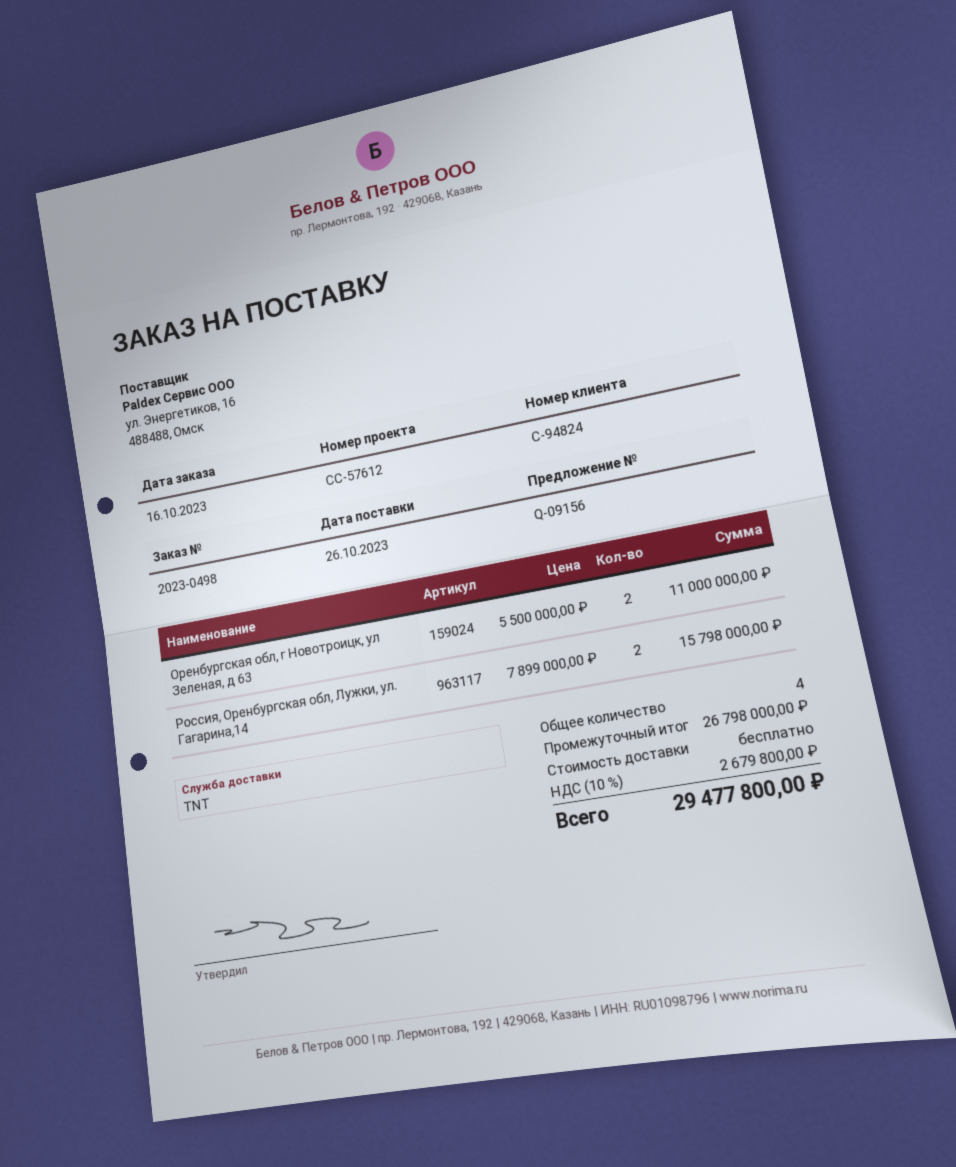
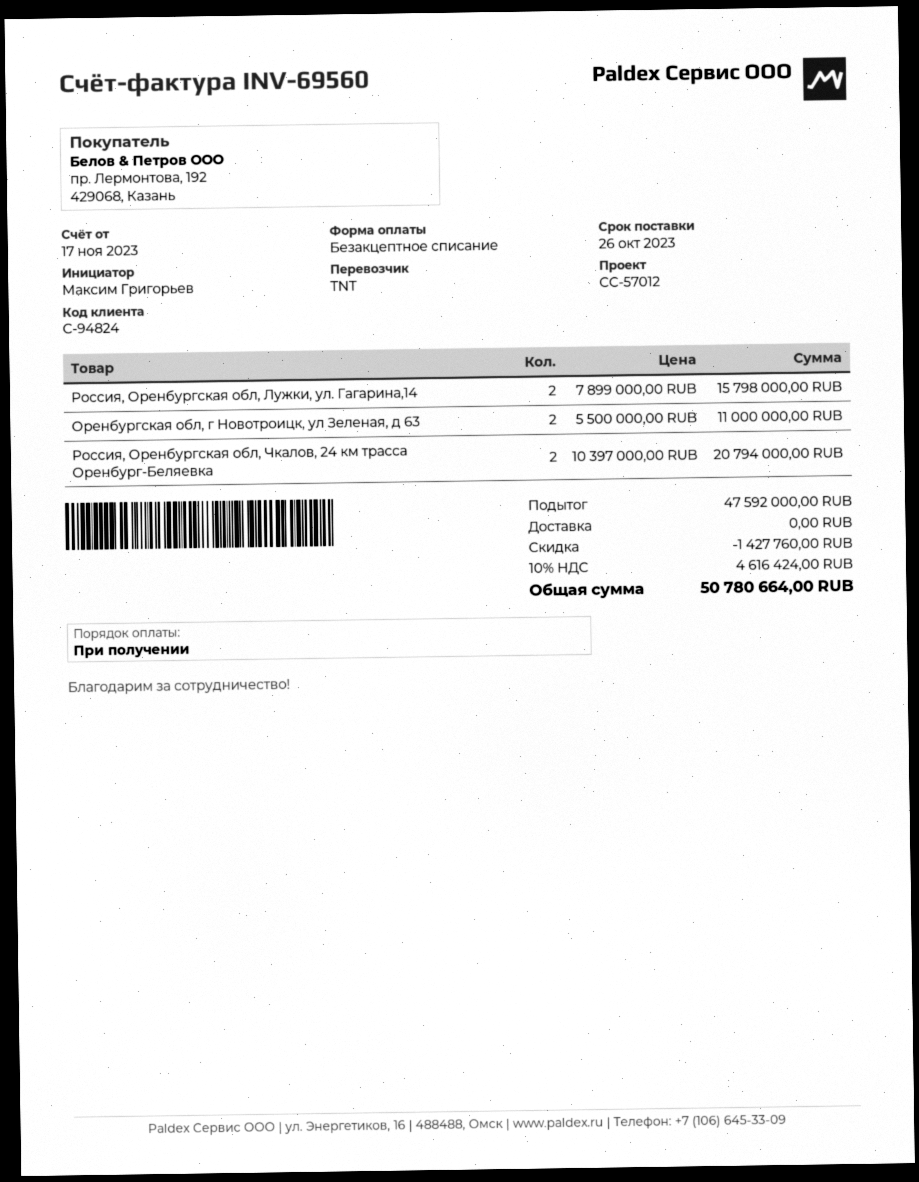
reference: CC-57612 -> CC-57012
Россия, Оренбургская обл, Чкалов, 24 км трасса Оренбург-Беляевка: none -> 2 x 10397000.00 = 20794000.00
subtotal: 26798000.00 -> 47592000.00
discount: none -> 1427760.00
tax: 10% = 2679800.00 -> 10% = 4616424.00
total: 29477800.00 -> 50780664.00

